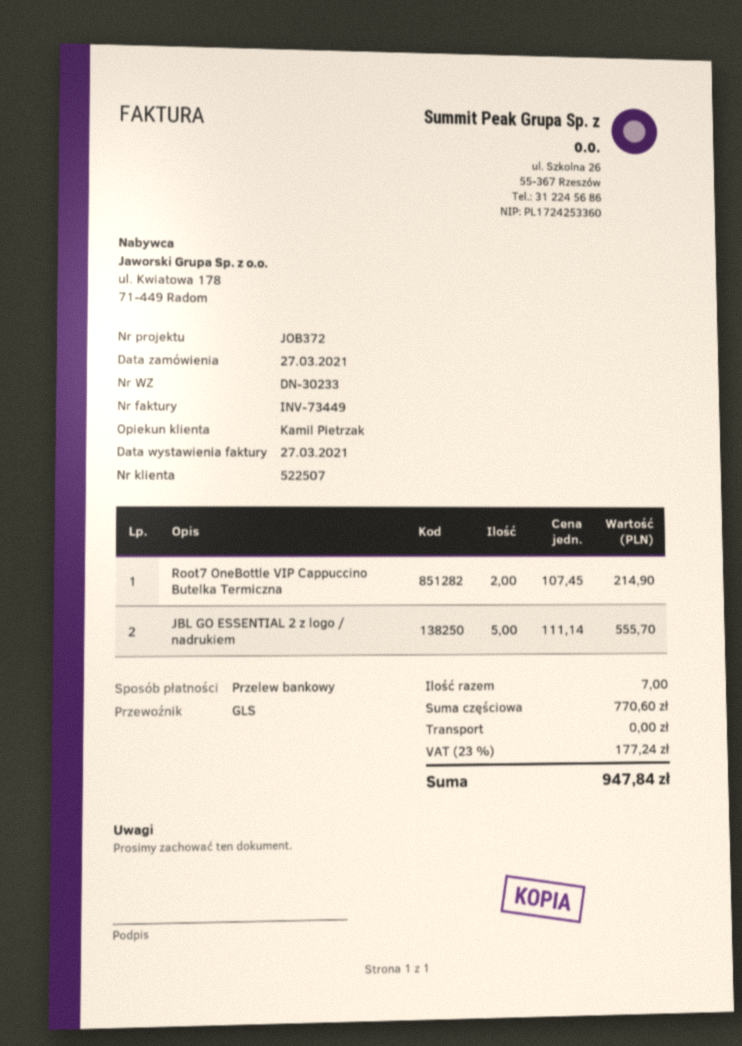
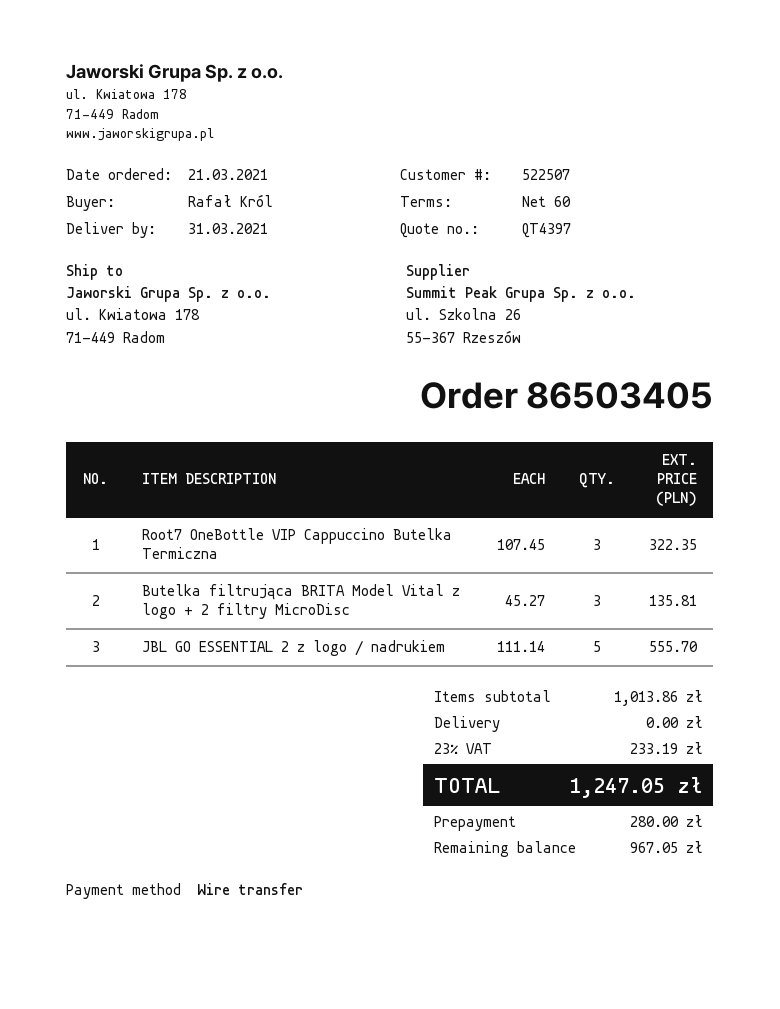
order date: 2021-03-27 -> 2021-03-21
Root7 OneBottle VIP Cappuccino Butelka Termiczna: 2 x 107.45 = 214.90 -> 3 x 107.45 = 322.35
Butelka filtrująca BRITA Model Vital z logo + 2 filtry MicroDisc: none -> 3 x 45.27 = 135.81
subtotal: 770.60 -> 1013.86
tax: 23% = 177.24 -> 23% = 233.19
total: 947.84 -> 1247.05

